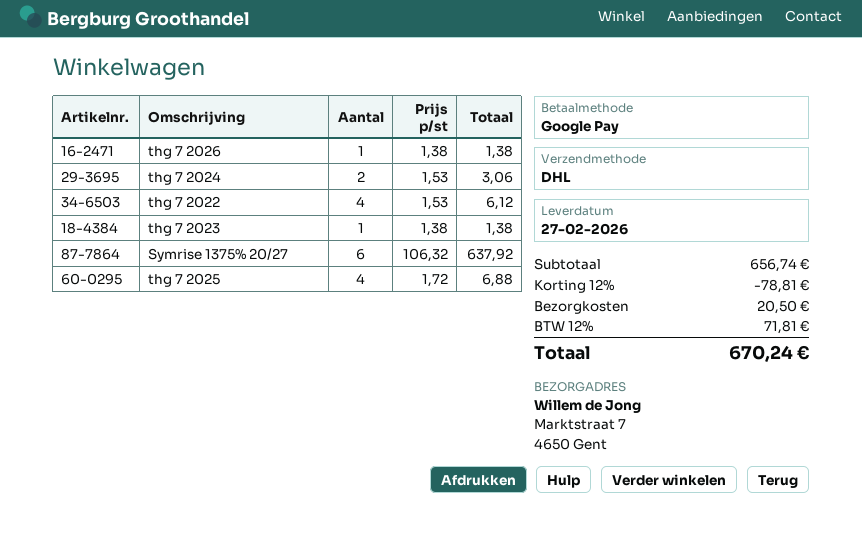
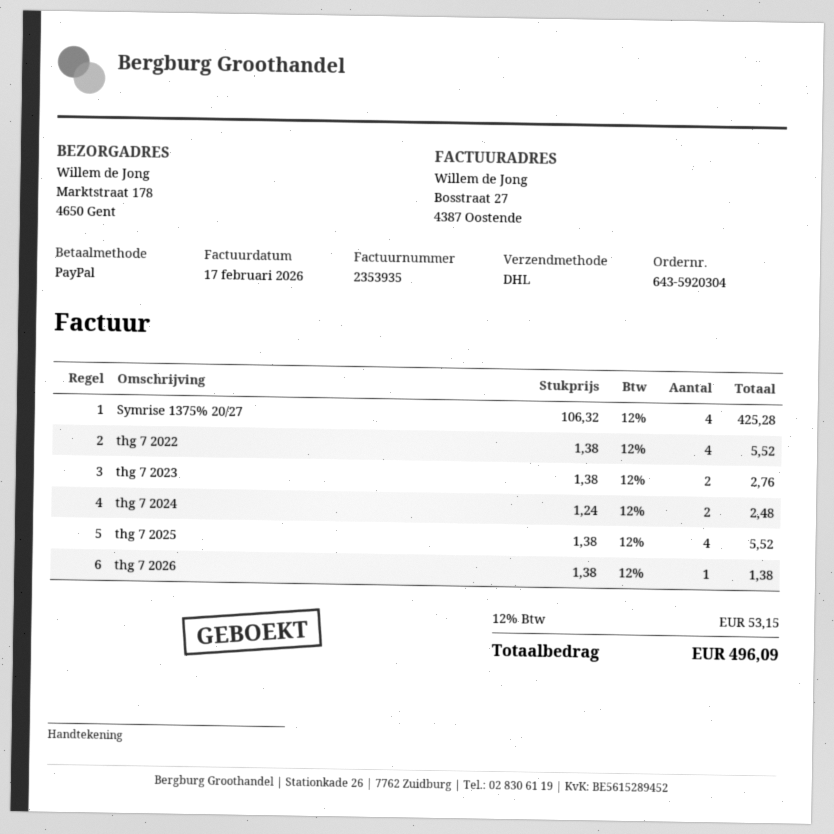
payment method: Google Pay -> PayPal
ship to: Marktstraat 7, 4650 Gent -> Marktstraat 178, 4650 Gent
thg 7 2024: 2 x 1.53 = 3.06 -> 2 x 1.24 = 2.48
thg 7 2022: 4 x 1.53 = 6.12 -> 4 x 1.38 = 5.52
thg 7 2023: 1 x 1.38 = 1.38 -> 2 x 1.38 = 2.76
Symrise 1375% 20/27: 6 x 106.32 = 637.92 -> 4 x 106.32 = 425.28
thg 7 2025: 4 x 1.72 = 6.88 -> 4 x 1.38 = 5.52
discount: 12% = 78.81 -> none
shipping: 20.50 -> none
tax: 12% = 71.81 -> 12% = 53.15
total: 670.24 -> 496.09

